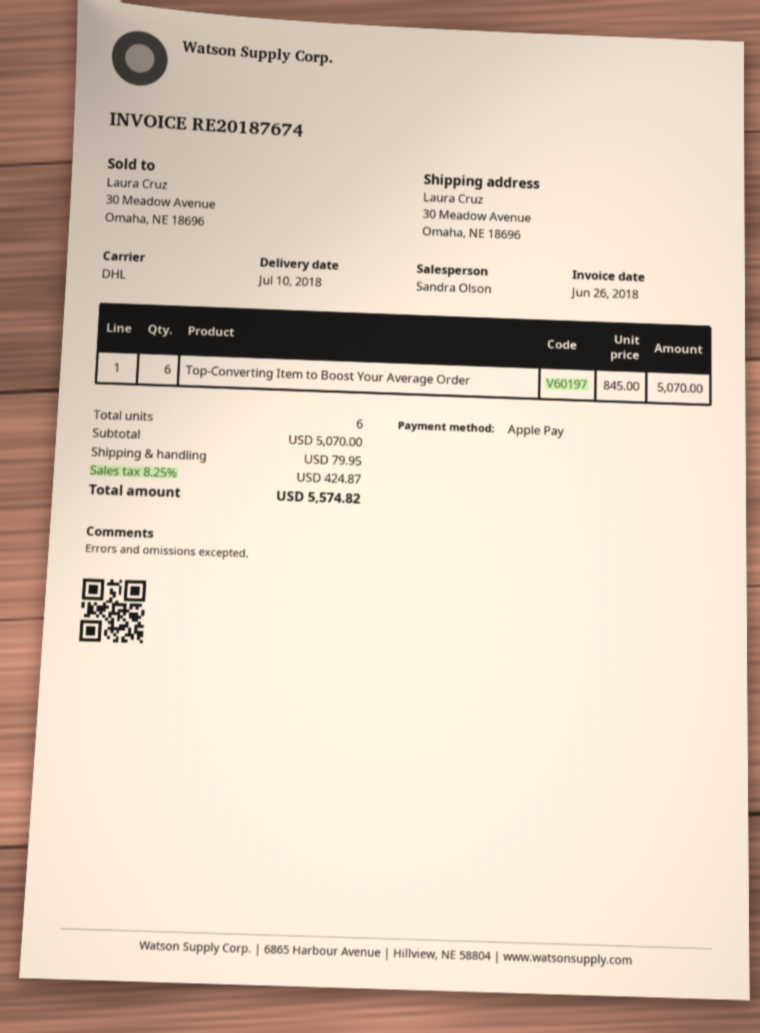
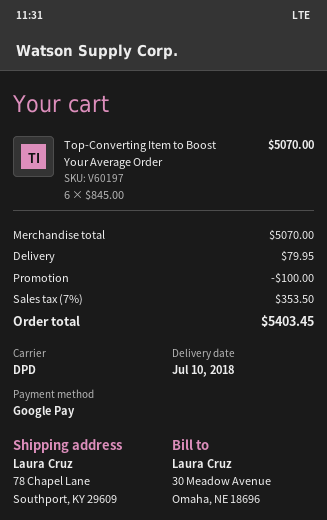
payment method: Apple Pay -> Google Pay
shipping method: DHL -> DPD
ship to: 30 Meadow Avenue, Omaha, NE 18696 -> 78 Chapel Lane, Southport, KY 29609
discount: none -> 100.00
tax: 8.25% = 424.87 -> 7% = 353.50
total: 5574.82 -> 5403.45

